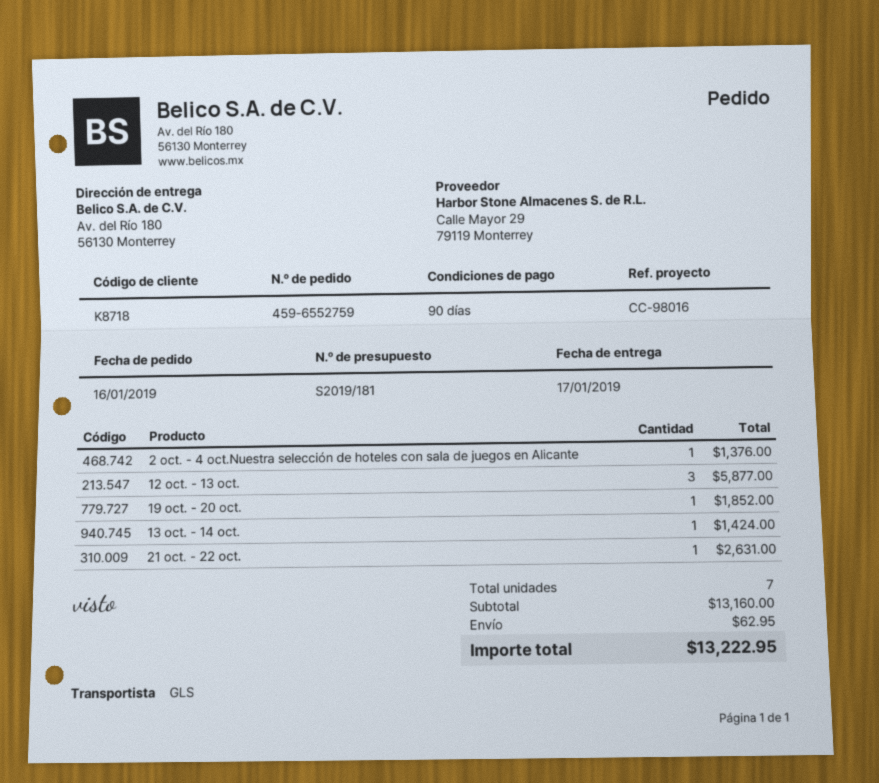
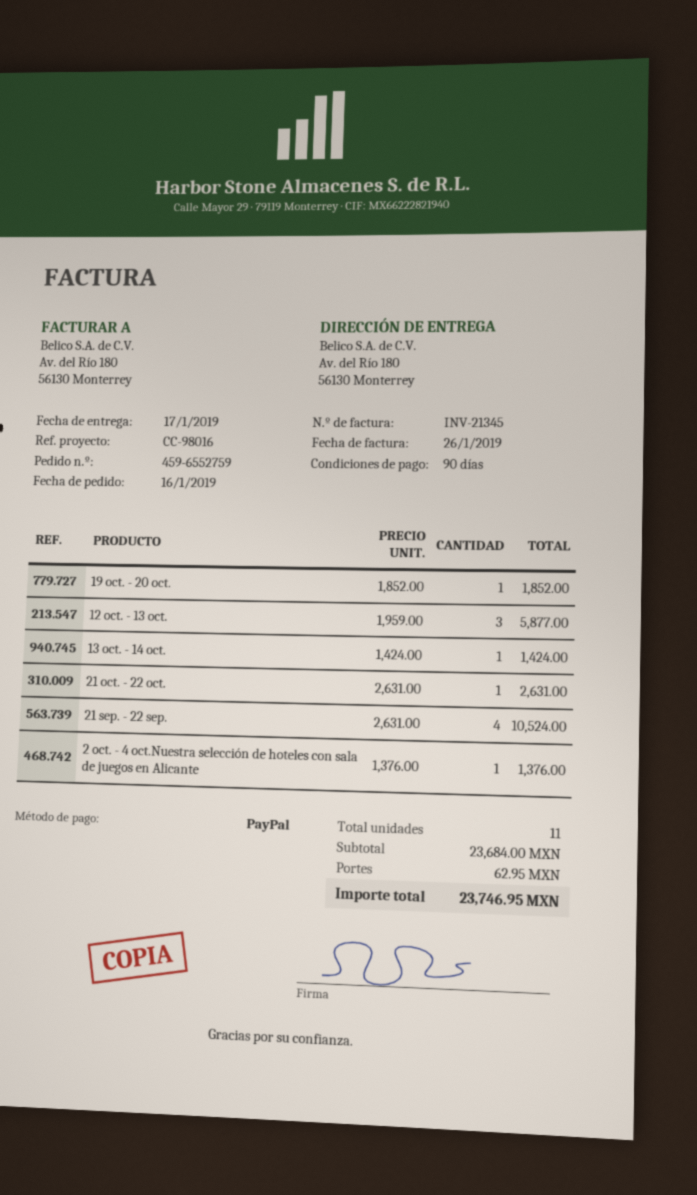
21 sep. - 22 sep.: none -> 4 for 10524.00
total quantity: 7 -> 11
subtotal: 13160.00 -> 23684.00
total: 13222.95 -> 23746.95

